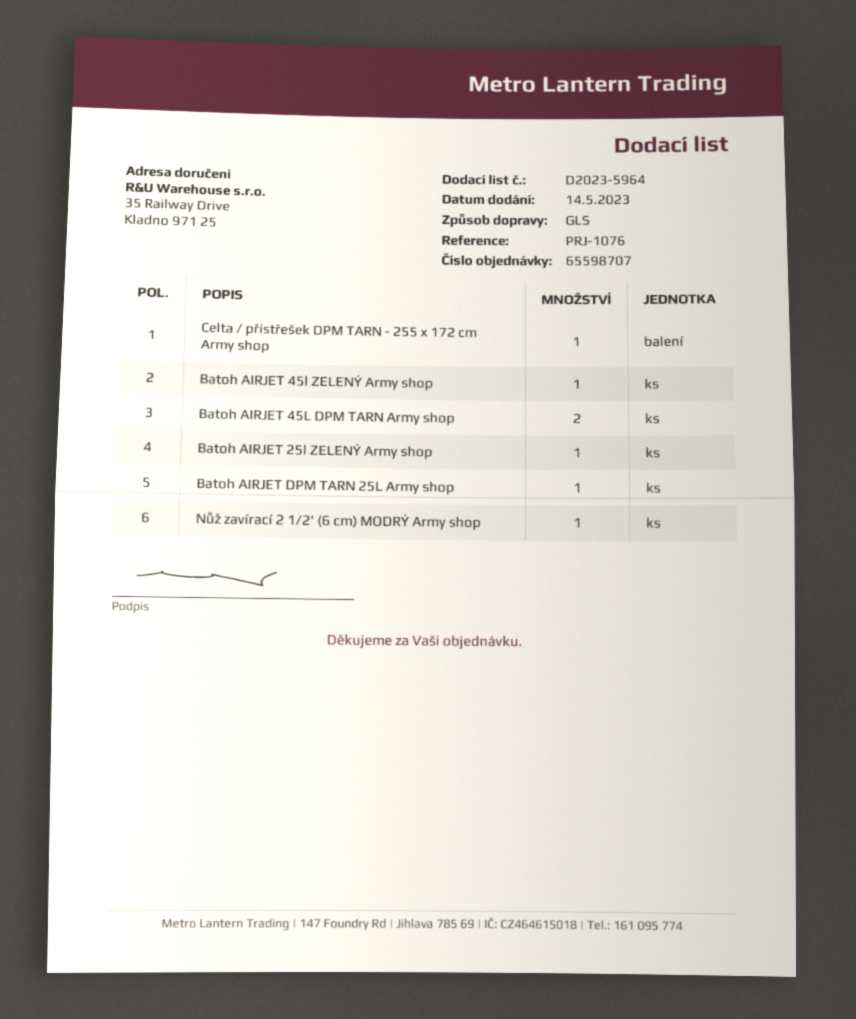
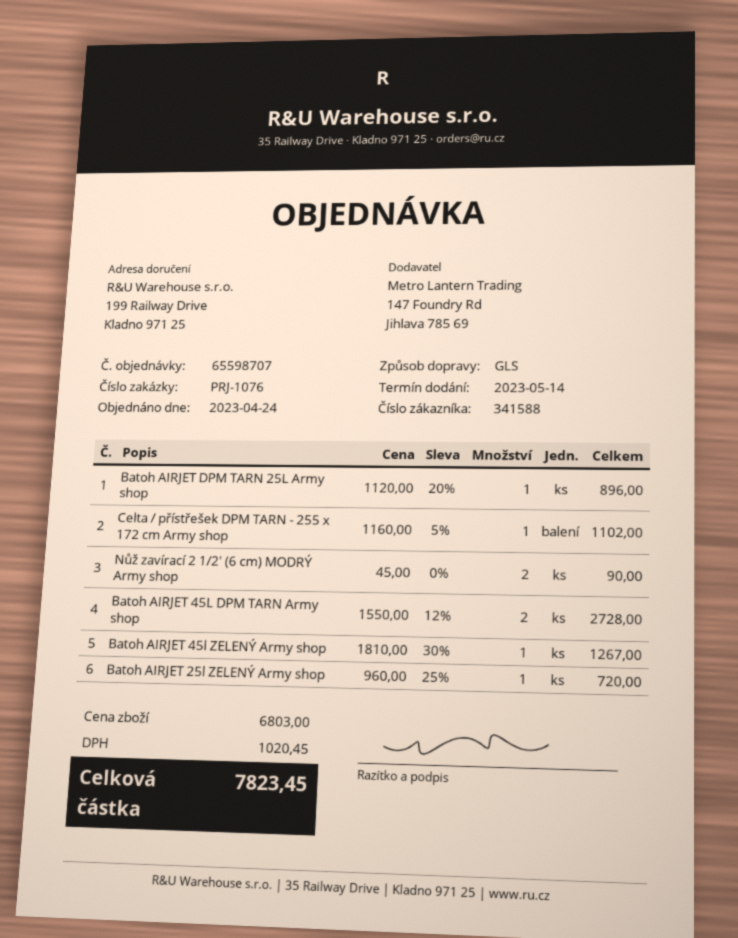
ship to: 35 Railway Drive, Kladno 971 25 -> 199 Railway Drive, Kladno 971 25
Nůž zavírací 2 1/2' (6 cm) MODRÝ Army shop: 1 -> 2

